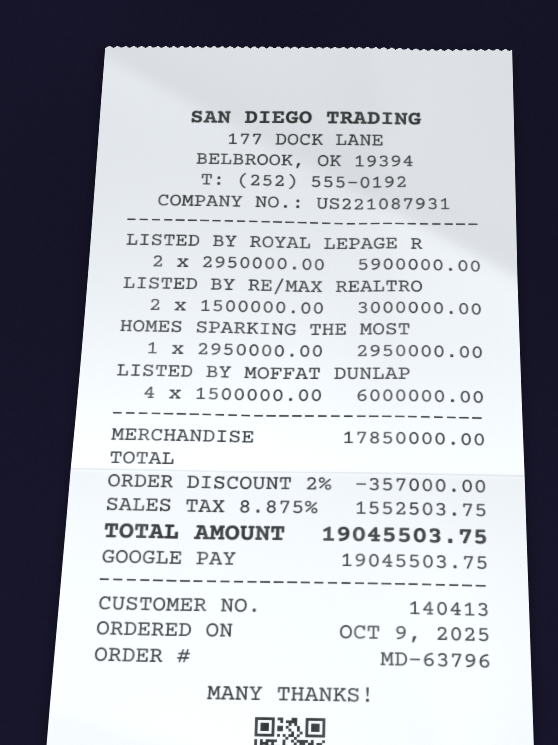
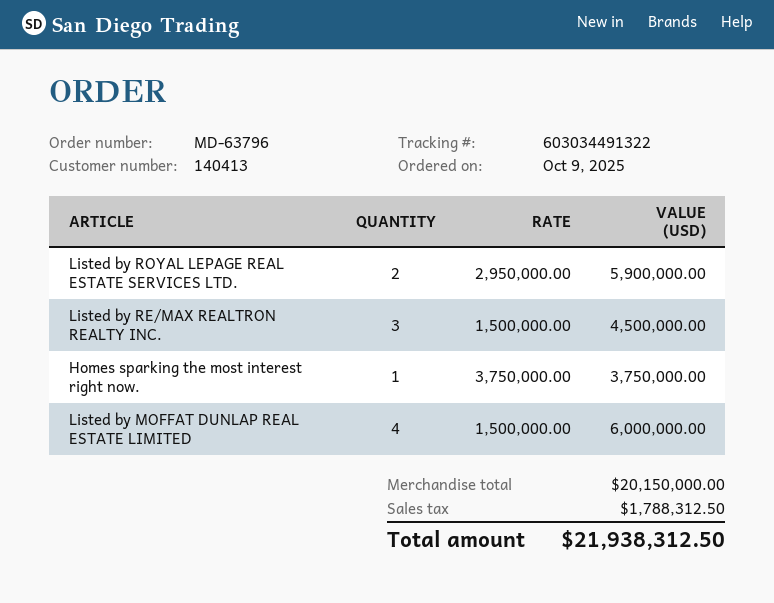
LISTED BY RE/MAX REALTRO: 2 x 1500000.00 = 3000000.00 -> 3 x 1500000.00 = 4500000.00
HOMES SPARKING THE MOST: 1 x 2950000.00 = 2950000.00 -> 1 x 3750000.00 = 3750000.00
subtotal: 17850000.00 -> 20150000.00
discount: 2% = 357000.00 -> none
tax: 1552503.75 -> 1788312.50
total: 19045503.75 -> 21938312.50

